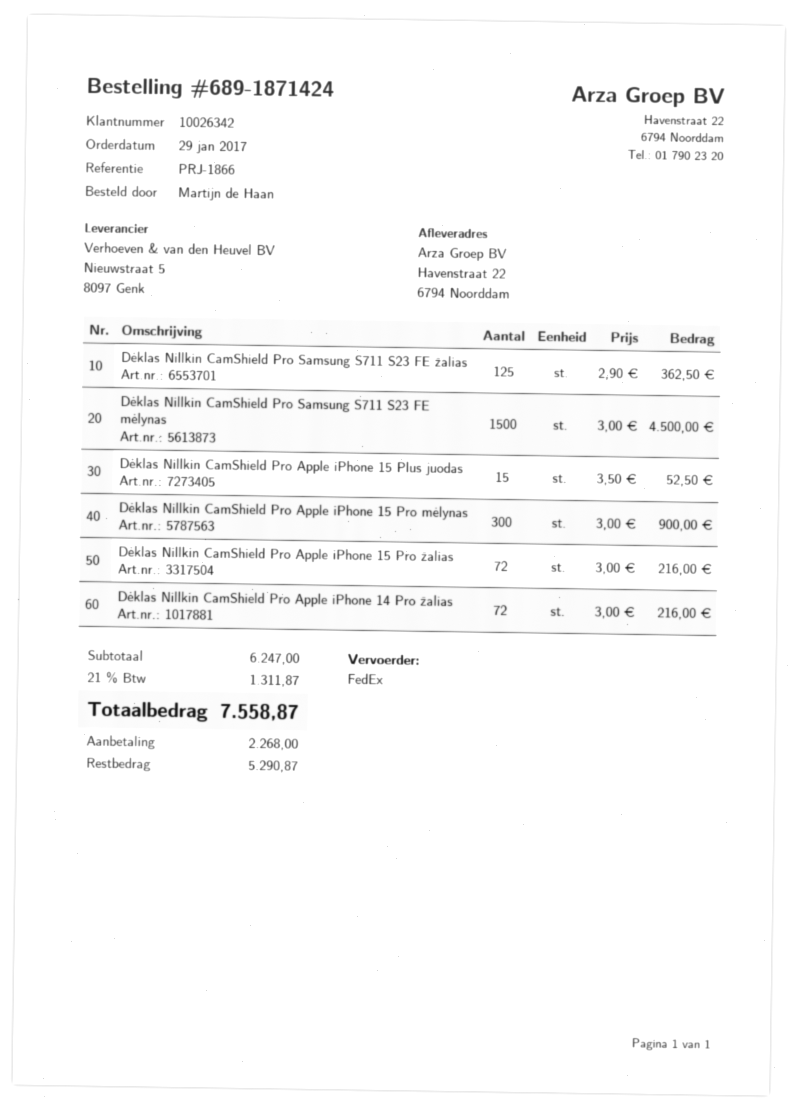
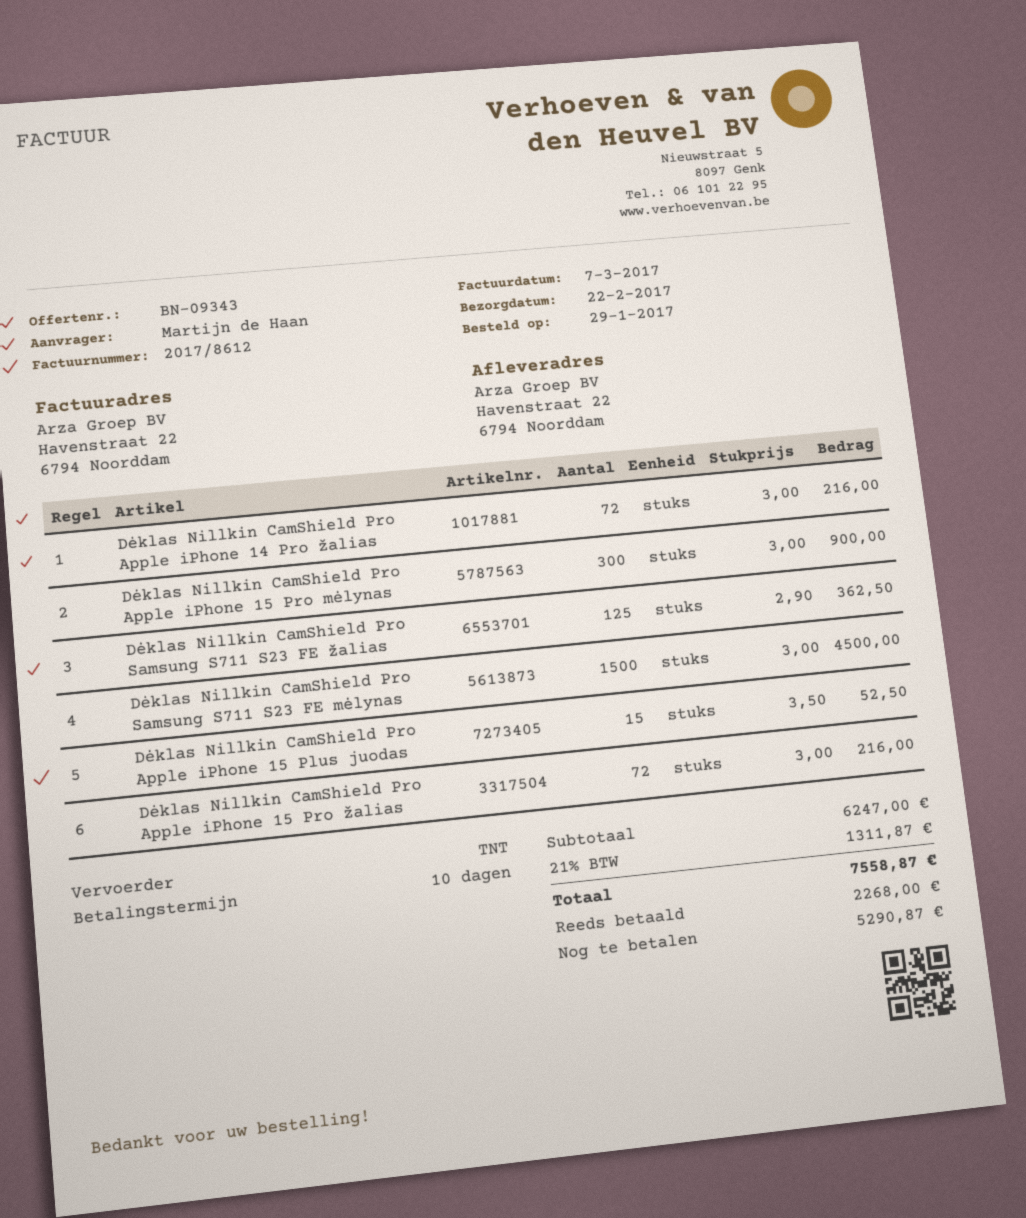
shipping method: FedEx -> TNT

